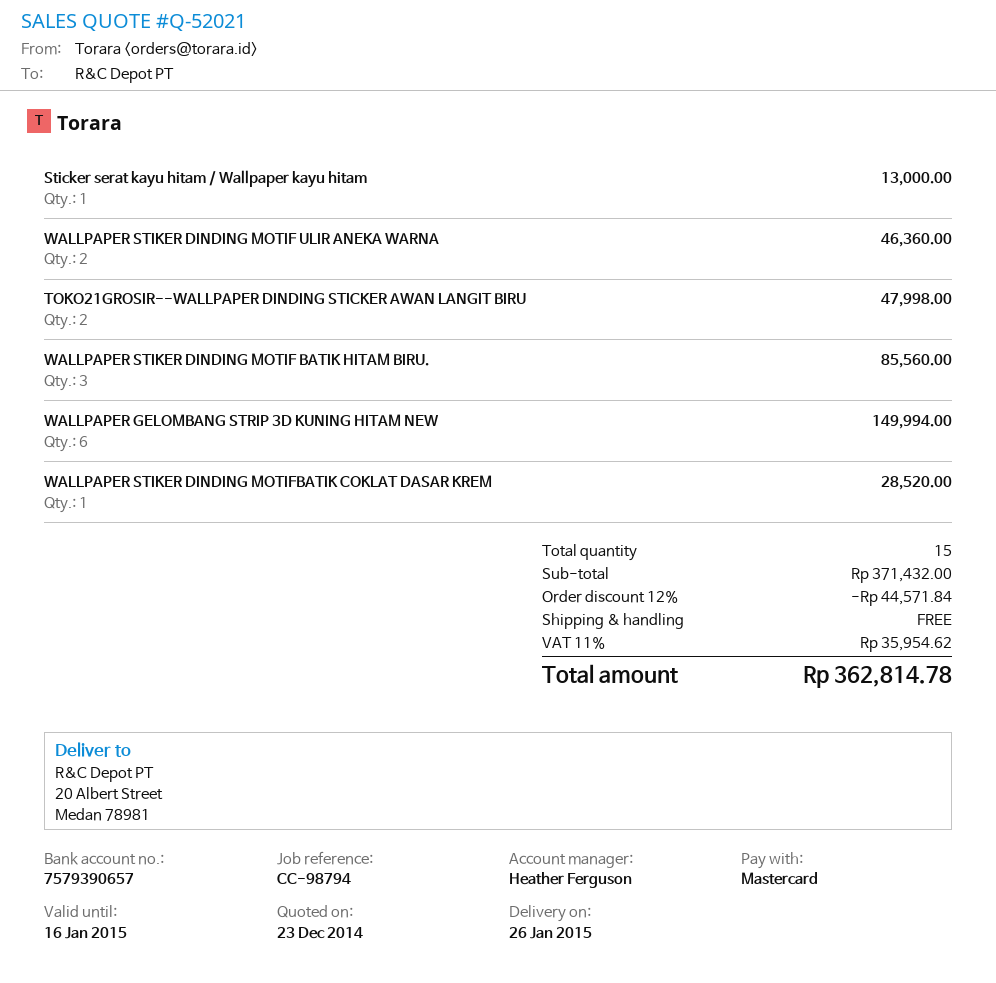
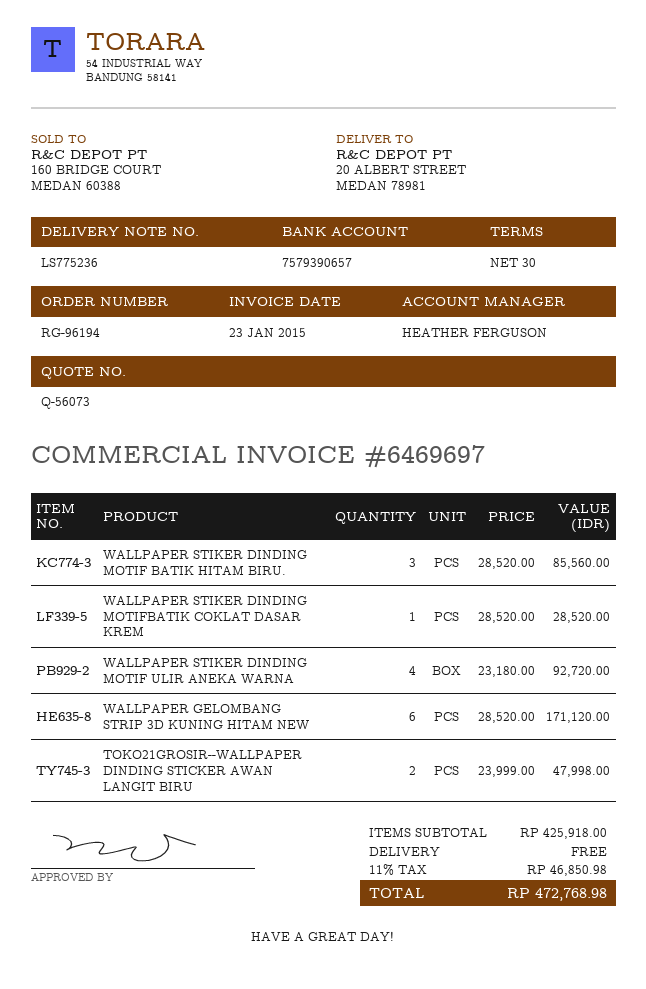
quote number: Q-52021 -> Q-56073
Sticker serat kayu hitam / Wallpaper kayu hitam: 1 for 13000.00 -> none
WALLPAPER STIKER DINDING MOTIF ULIR ANEKA WARNA: 2 for 46360.00 -> 4 for 92720.00
WALLPAPER GELOMBANG STRIP 3D KUNING HITAM NEW: 6 for 149994.00 -> 6 for 171120.00
subtotal: 371432.00 -> 425918.00
discount: 12% = 44571.84 -> none
tax: 11% = 35954.62 -> 11% = 46850.98
total: 362814.78 -> 472768.98

